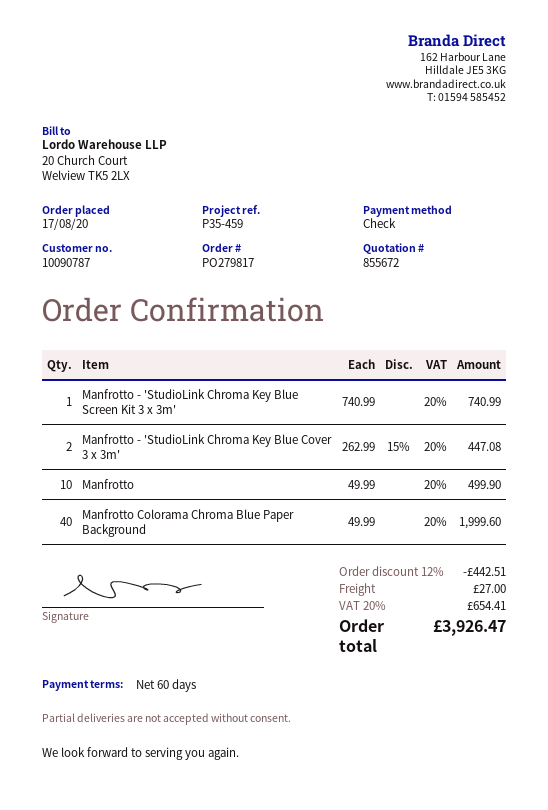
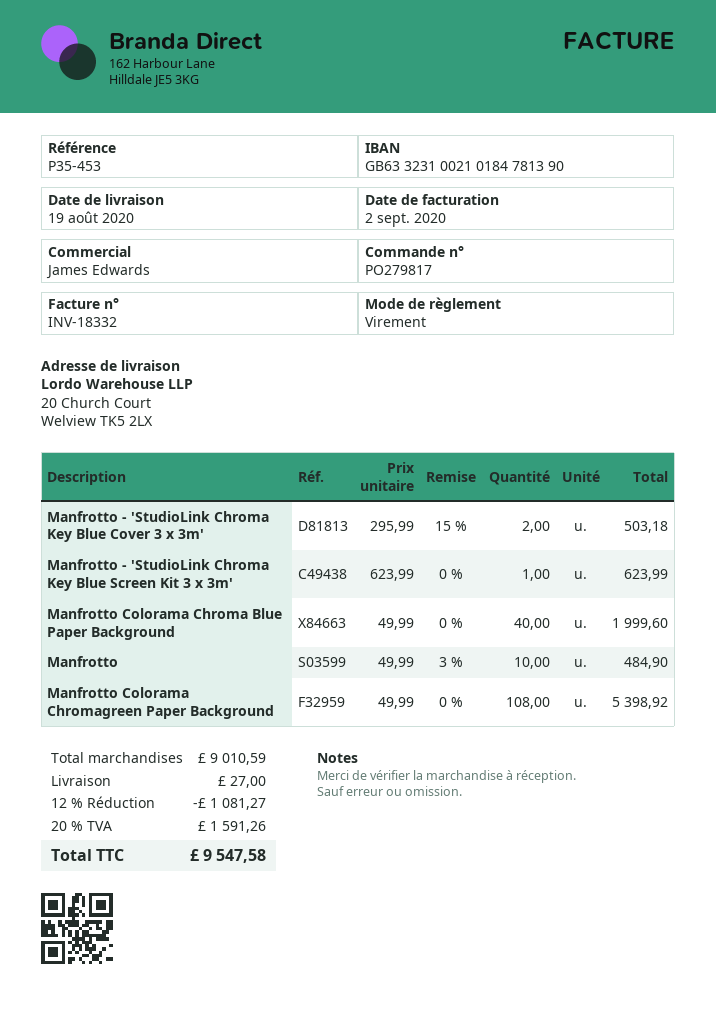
reference: P35-459 -> P35-453
payment method: cheque -> bank transfer
Manfrotto - 'StudioLink Chroma Key Blue Screen Kit 3 x 3m': 1 x 740.99 = 740.99 -> 1 x 623.99 = 623.99
Manfrotto - 'StudioLink Chroma Key Blue Cover 3 x 3m': 2 x 262.99 - 15% = 447.08 -> 2 x 295.99 - 15% = 503.18
Manfrotto: 10 x 49.99 = 499.90 -> 10 x 49.99 - 3% = 484.90
Manfrotto Colorama Chromagreen Paper Background: none -> 108 x 49.99 = 5398.92
discount: 12% = 442.51 -> 12% = 1081.27
tax: 20% = 654.41 -> 20% = 1591.26
total: 3926.47 -> 9547.58

